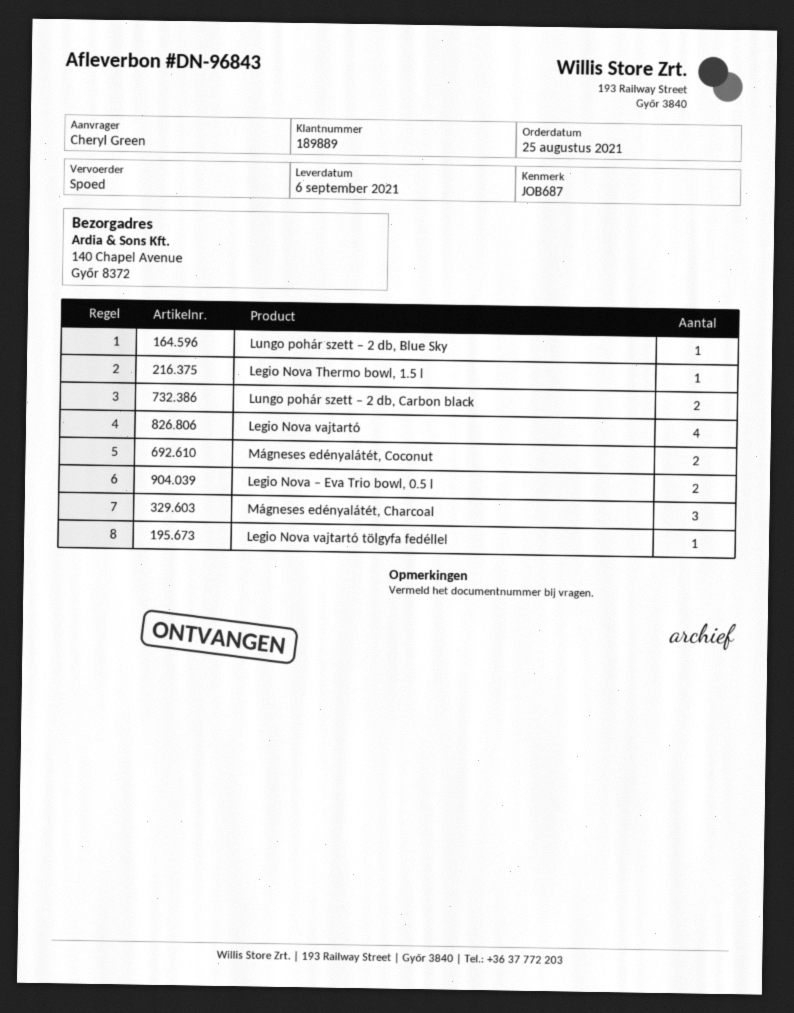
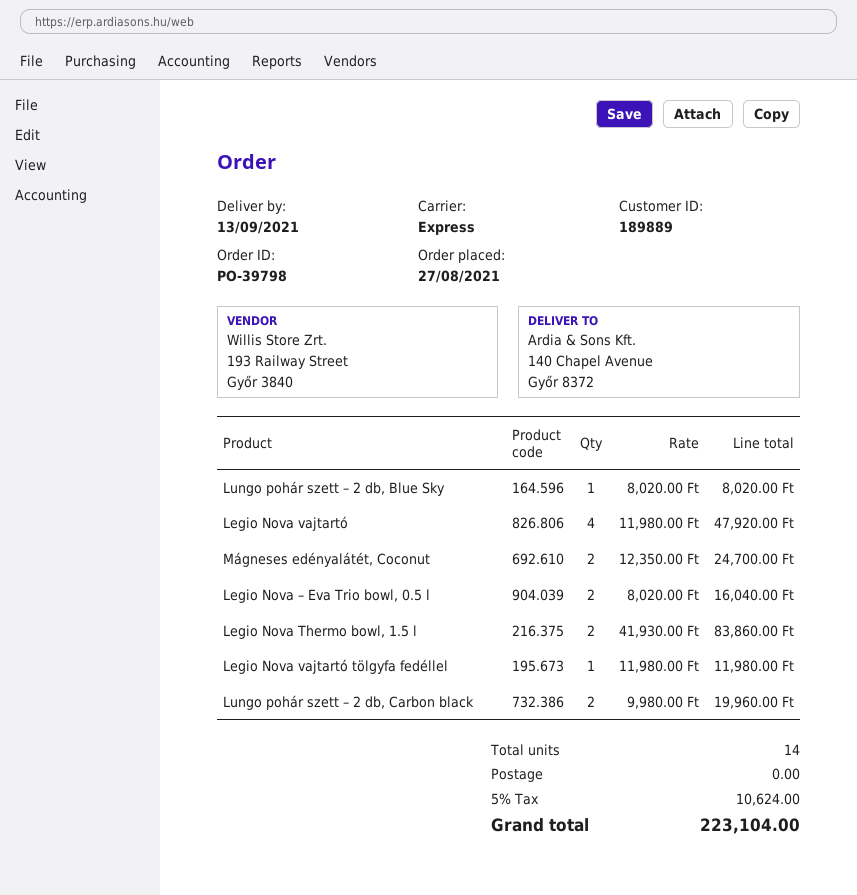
order date: 2021-08-25 -> 2021-08-27
delivery date: 2021-09-06 -> 2021-09-13
Legio Nova Thermo bowl, 1.5 l: 1 -> 2
Mágneses edényalátét, Charcoal: 3 -> none

